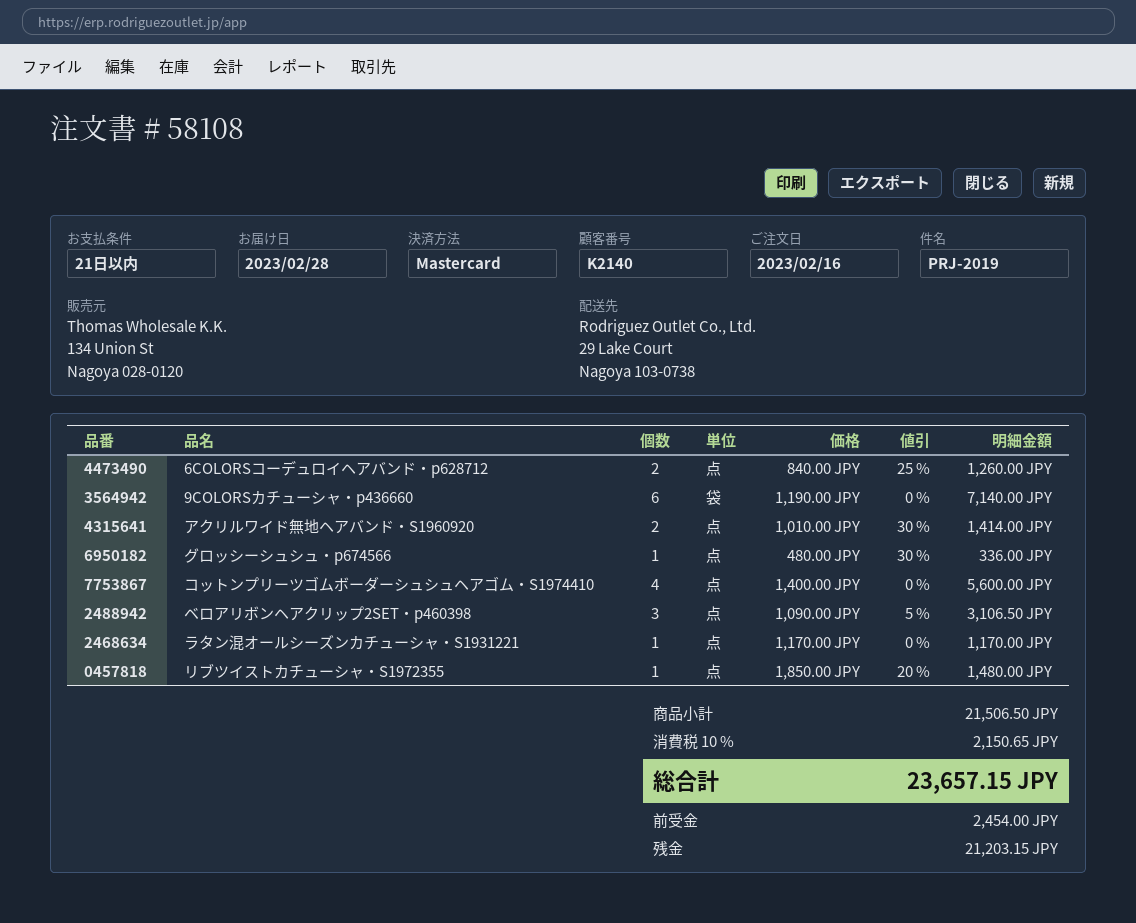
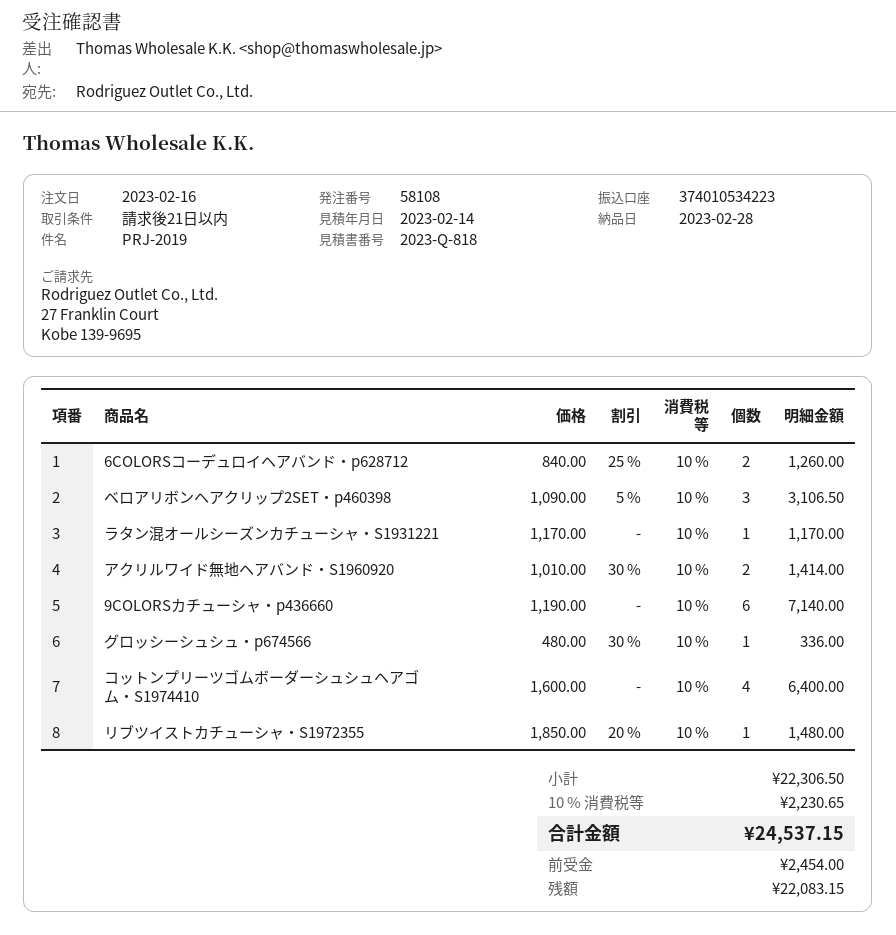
コットンプリーツゴムボーダーシュシュヘアゴム・S1974410: 4 x 1400.00 = 5600.00 -> 4 x 1600.00 = 6400.00
subtotal: 21506.50 -> 22306.50
tax: 10% = 2150.65 -> 10% = 2230.65
total: 23657.15 -> 24537.15
balance: 21203.15 -> 22083.15

